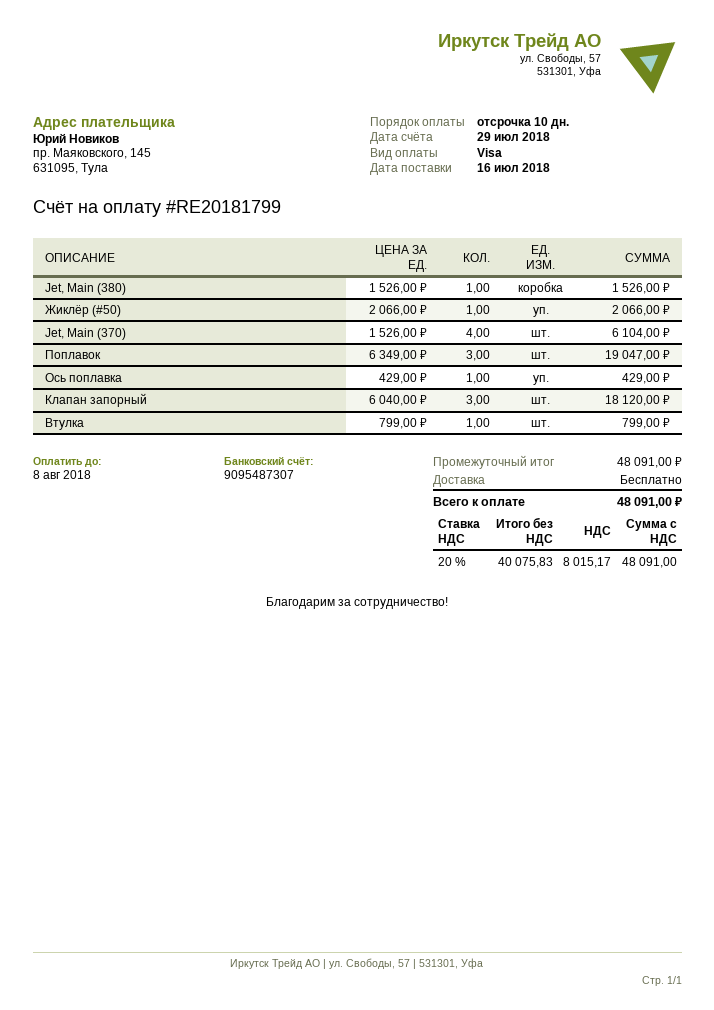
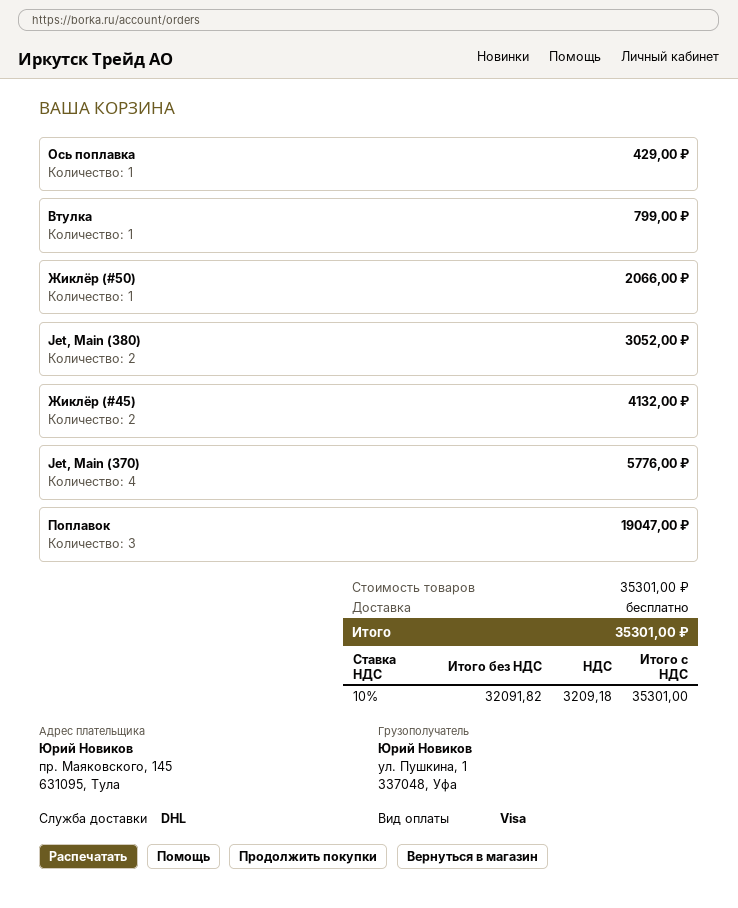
Jet, Main (380): 1 for 1526.00 -> 2 for 3052.00
Jet, Main (370): 4 for 6104.00 -> 4 for 5776.00
Клапан запорный: 3 for 18120.00 -> none
Жиклёр (#45): none -> 2 for 4132.00
subtotal: 48091.00 -> 35301.00
net: 40075.83 -> 32091.82
tax: 20% = 8015.17 -> 10% = 3209.18
total: 48091.00 -> 35301.00

